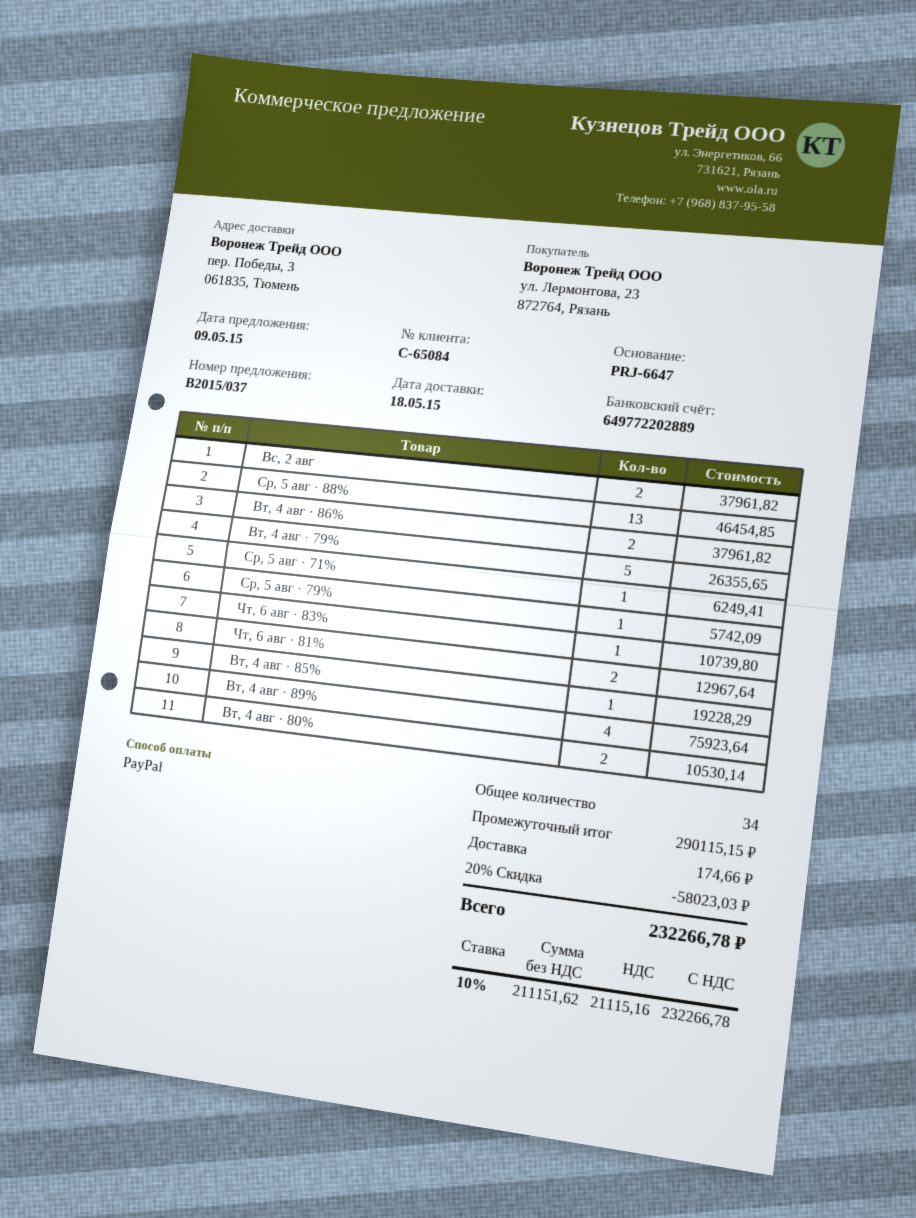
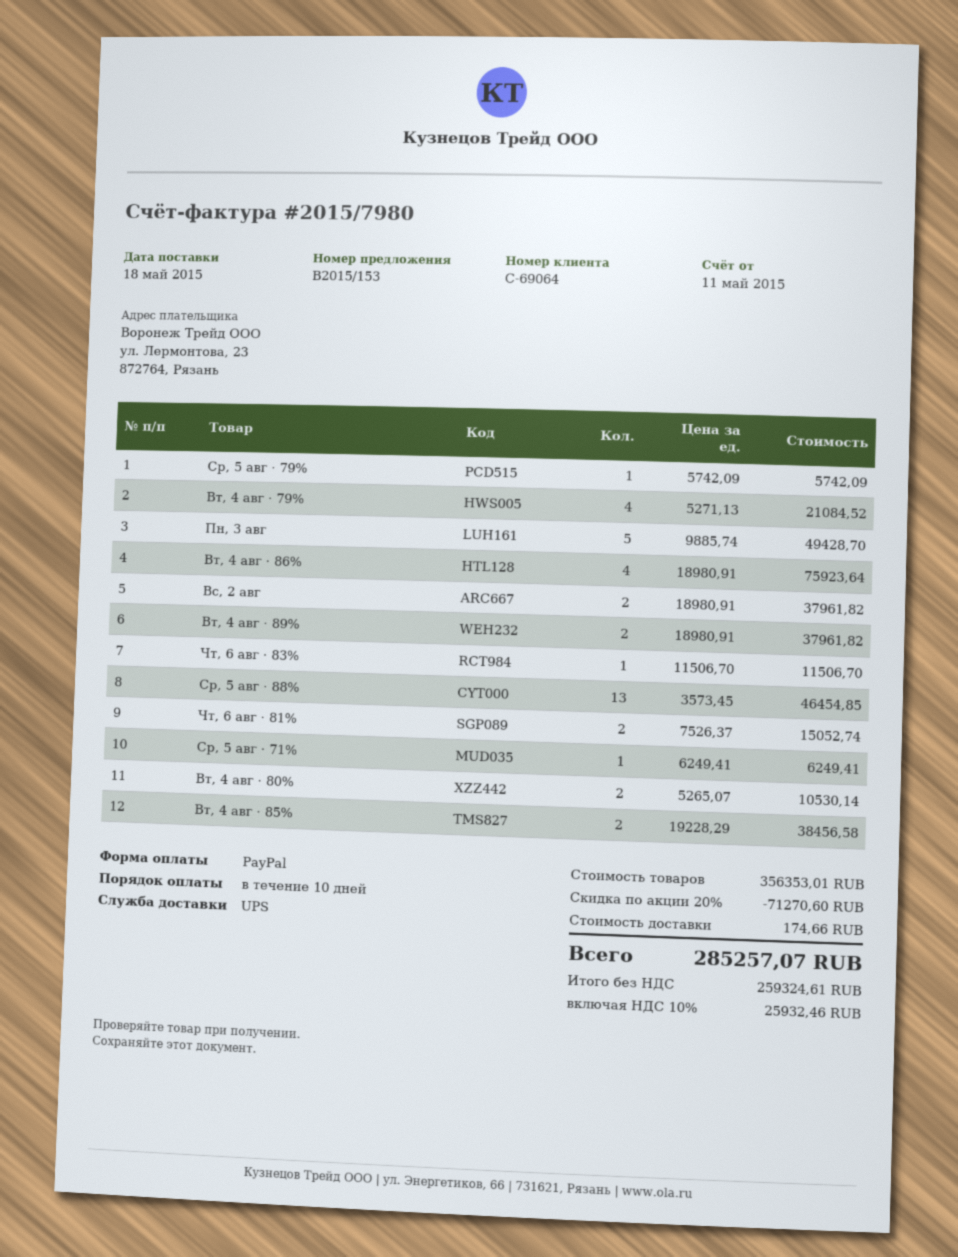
quote number: B2015/037 -> B2015/153
customer number: C-65084 -> C-69064
Вт, 4 авг · 86%: 2 for 37961.82 -> 4 for 75923.64
Вт, 4 авг · 79%: 5 for 26355.65 -> 4 for 21084.52
Чт, 6 авг · 83%: 1 for 10739.80 -> 1 for 11506.70
Чт, 6 авг · 81%: 2 for 12967.64 -> 2 for 15052.74
Вт, 4 авг · 85%: 1 for 19228.29 -> 2 for 38456.58
Вт, 4 авг · 89%: 4 for 75923.64 -> 2 for 37961.82
Пн, 3 авг: none -> 5 for 49428.70
subtotal: 290115.15 -> 356353.01
discount: 20% = 58023.03 -> 20% = 71270.60
net: 211151.62 -> 259324.61
tax: 10% = 21115.16 -> 10% = 25932.46
total: 232266.78 -> 285257.07

